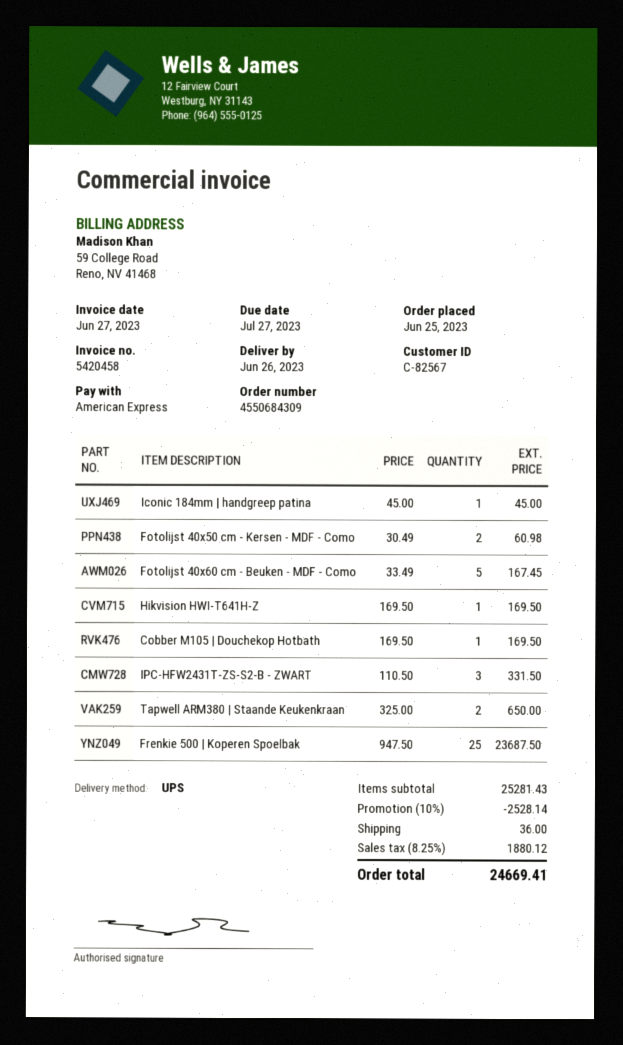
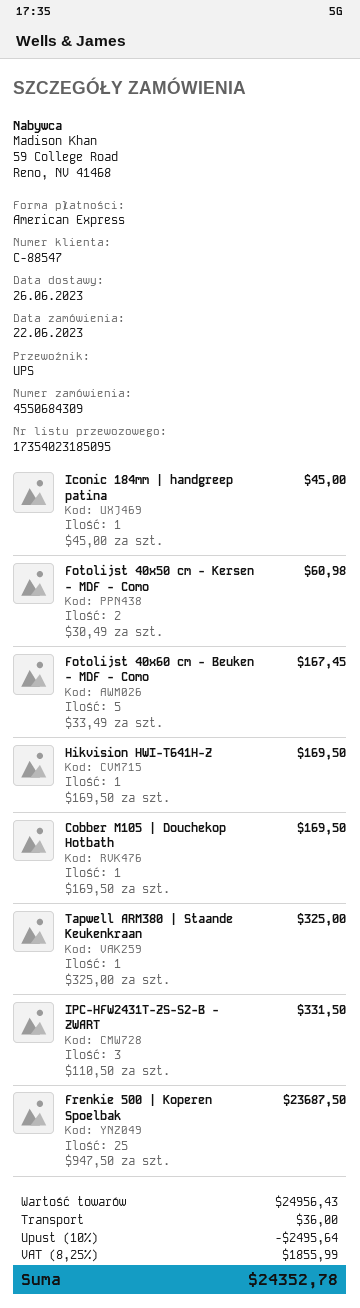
order date: 2023-06-25 -> 2023-06-22
customer number: C-82567 -> C-88547
Tapwell ARM380 | Staande Keukenkraan: 2 x 325.00 = 650.00 -> 1 x 325.00 = 325.00
subtotal: 25281.43 -> 24956.43
discount: 10% = 2528.14 -> 10% = 2495.64
tax: 8.25% = 1880.12 -> 8.25% = 1855.99
total: 24669.41 -> 24352.78

